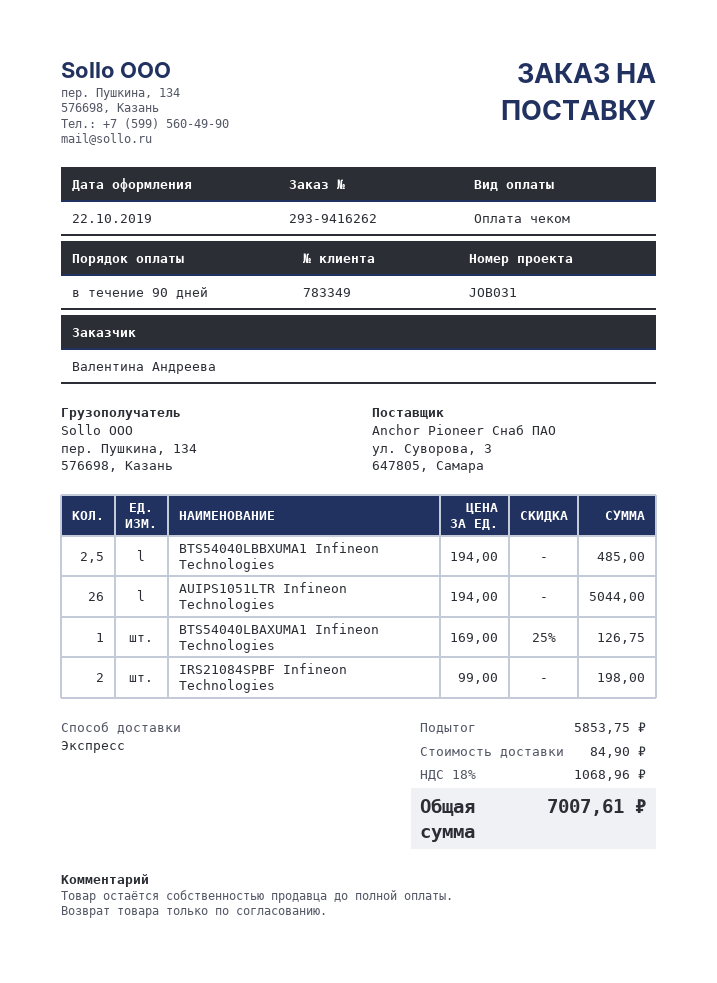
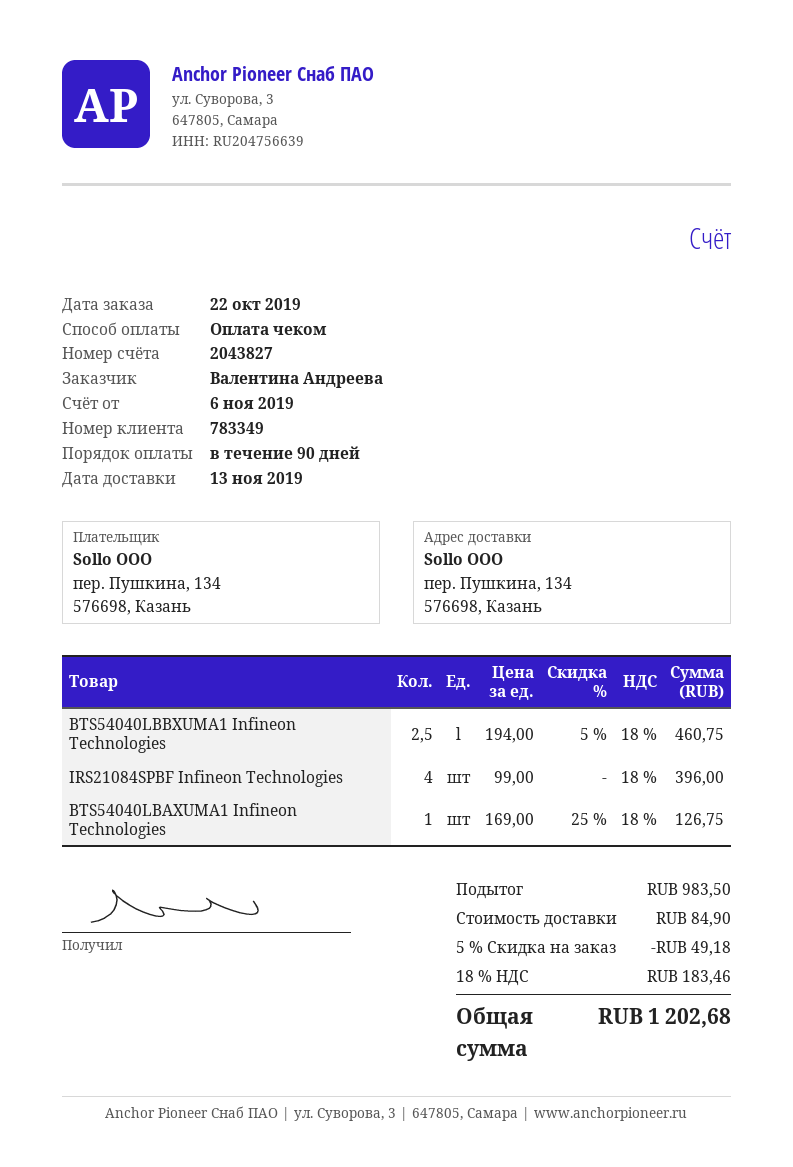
BTS54040LBBXUMA1 Infineon Technologies: 2.5 x 194.00 = 485.00 -> 2.5 x 194.00 - 5% = 460.75
AUIPS1051LTR Infineon Technologies: 26 x 194.00 = 5044.00 -> none
IRS21084SPBF Infineon Technologies: 2 x 99.00 = 198.00 -> 4 x 99.00 = 396.00
subtotal: 5853.75 -> 983.50
discount: none -> 5% = 49.18
tax: 18% = 1068.96 -> 18% = 183.46
total: 7007.61 -> 1202.68

